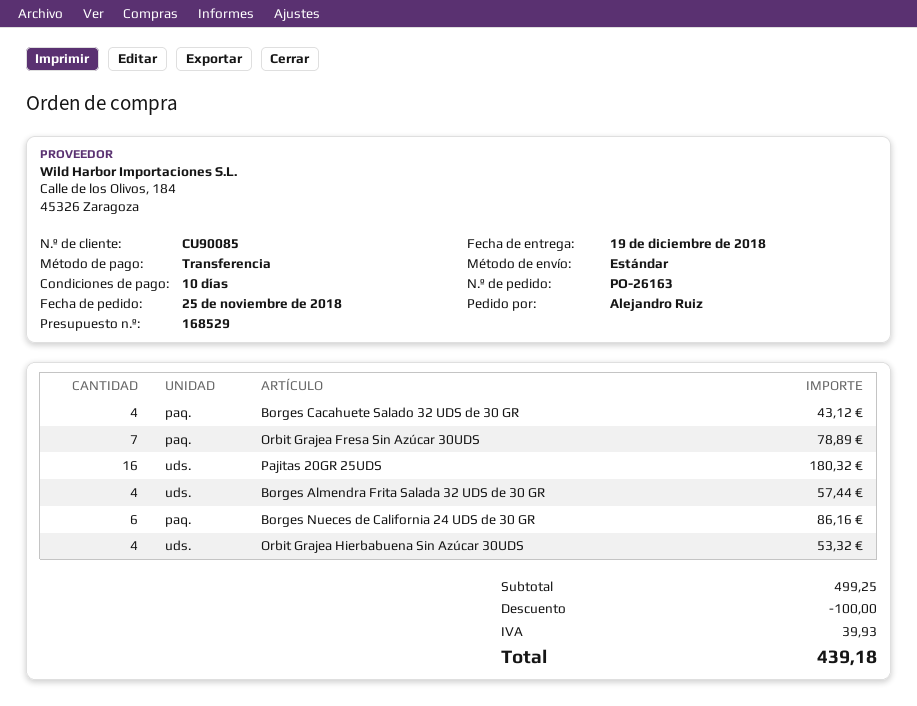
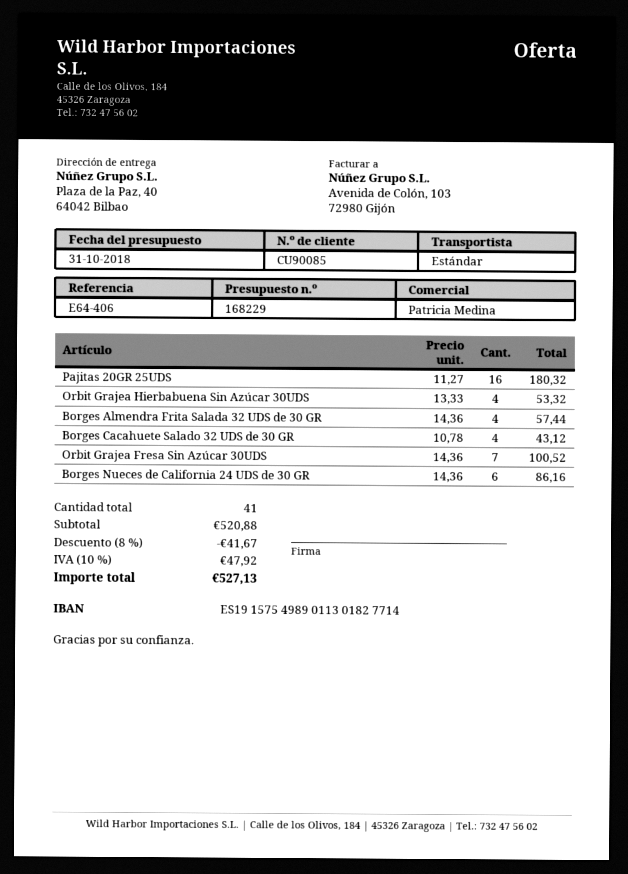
quote number: 168529 -> 168229
Orbit Grajea Fresa Sin Azúcar 30UDS: 7 for 78.89 -> 7 for 100.52
subtotal: 499.25 -> 520.88
discount: 100.00 -> 41.67
tax: 39.93 -> 47.92
total: 439.18 -> 527.13

